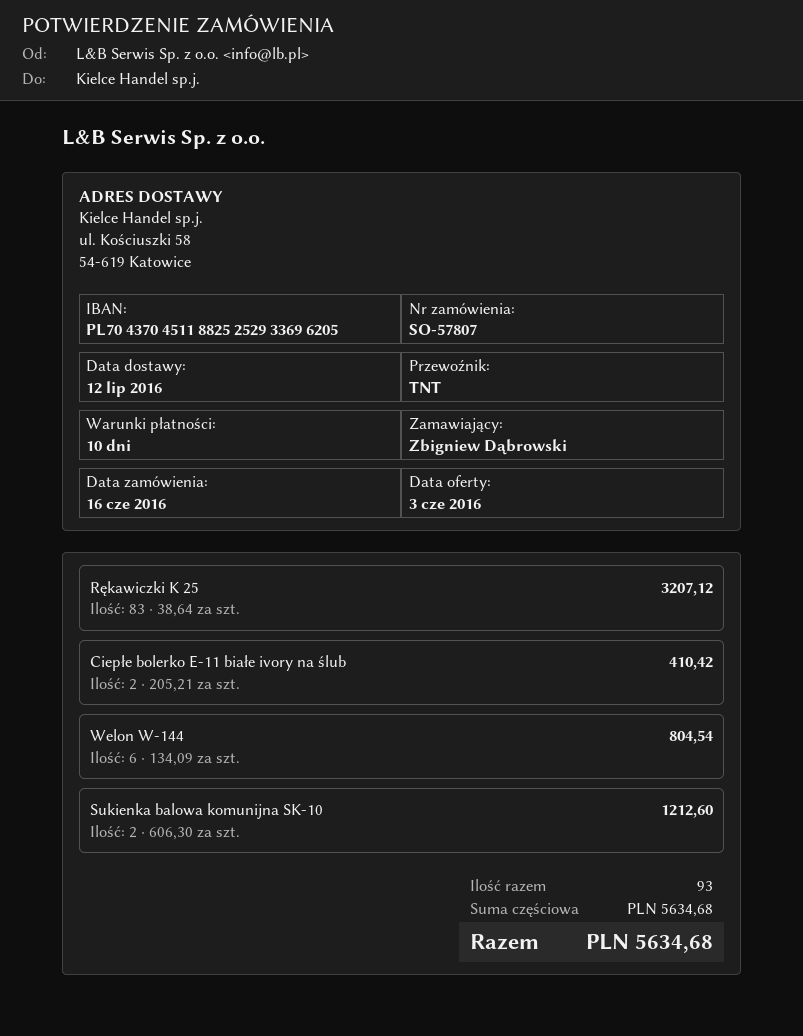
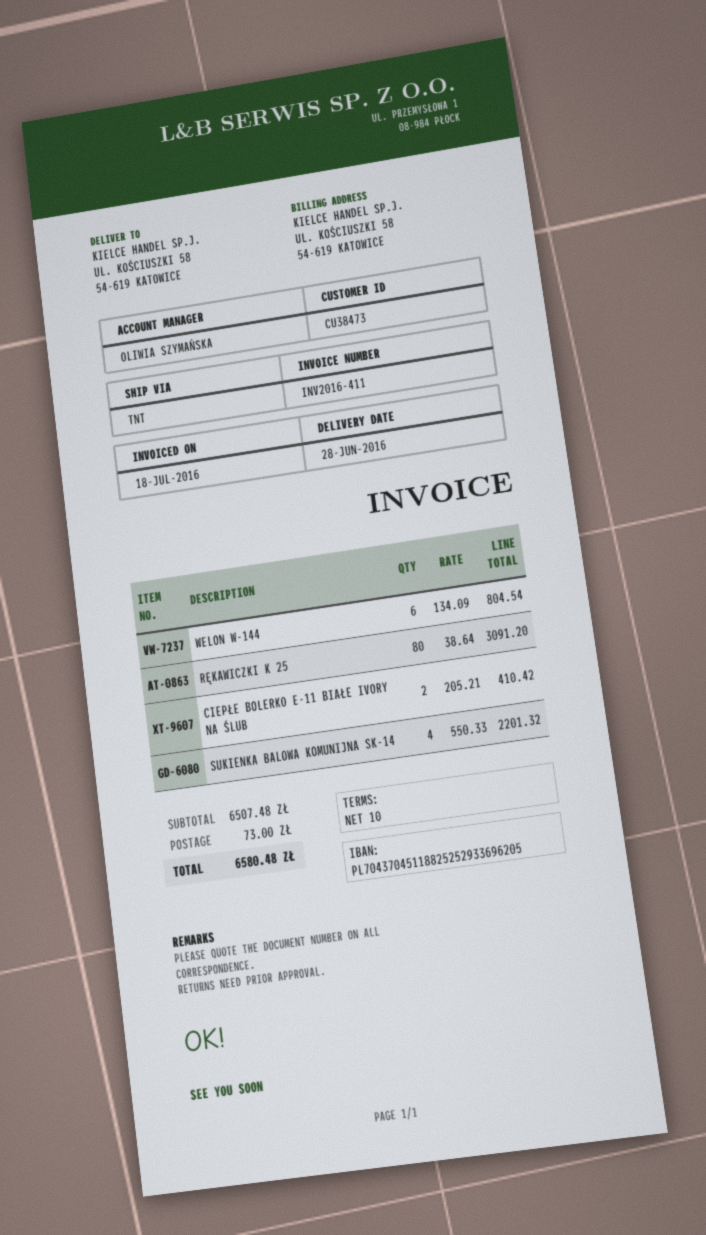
delivery date: 2016-07-12 -> 2016-06-28
Rękawiczki K 25: 83 x 38.64 = 3207.12 -> 80 x 38.64 = 3091.20
Sukienka balowa komunijna SK-10: 2 x 606.30 = 1212.60 -> none
SUKIENKA BALOWA KOMUNIJNA SK-14: none -> 4 x 550.33 = 2201.32
subtotal: 5634.68 -> 6507.48
shipping: none -> 73.00
total: 5634.68 -> 6580.48

